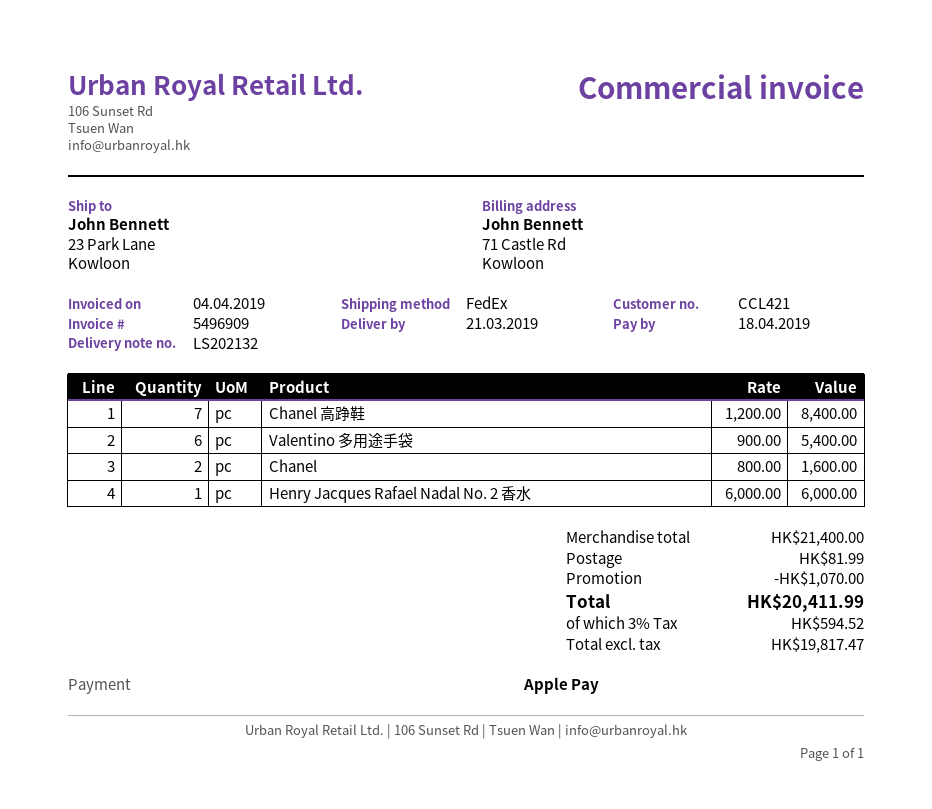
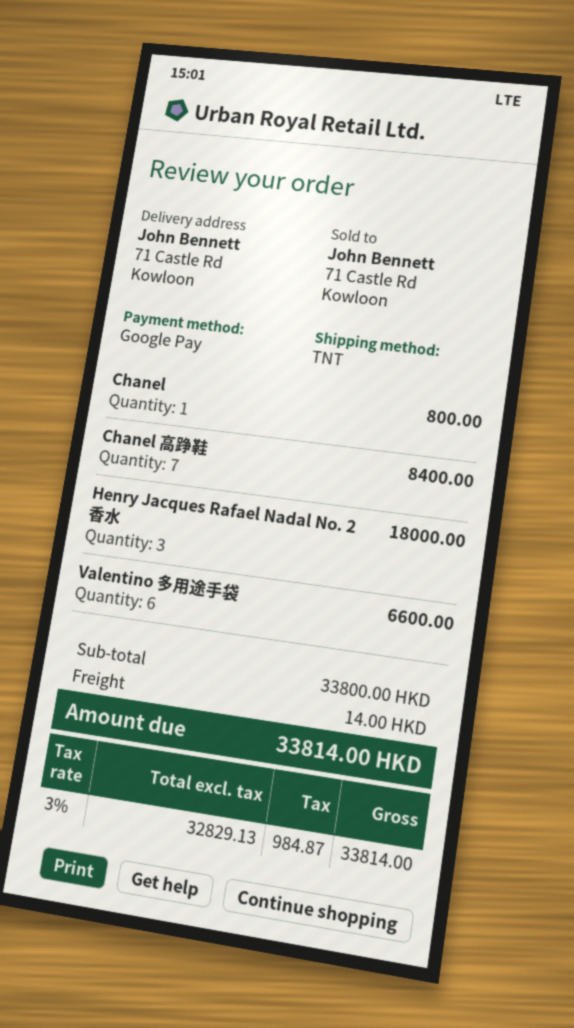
payment method: Apple Pay -> Google Pay
shipping method: FedEx -> TNT
ship to: 23 Park Lane, Kowloon -> 71 Castle Rd, Kowloon
Valentino 多用途手袋: 6 for 5400.00 -> 6 for 6600.00
Chanel: 2 for 1600.00 -> 1 for 800.00
Henry Jacques Rafael Nadal No. 2 香水: 1 for 6000.00 -> 3 for 18000.00
subtotal: 21400.00 -> 33800.00
discount: 1070.00 -> none
shipping: 81.99 -> 14.00
net: 19817.47 -> 32829.13
tax: 3% = 594.52 -> 3% = 984.87
total: 20411.99 -> 33814.00

